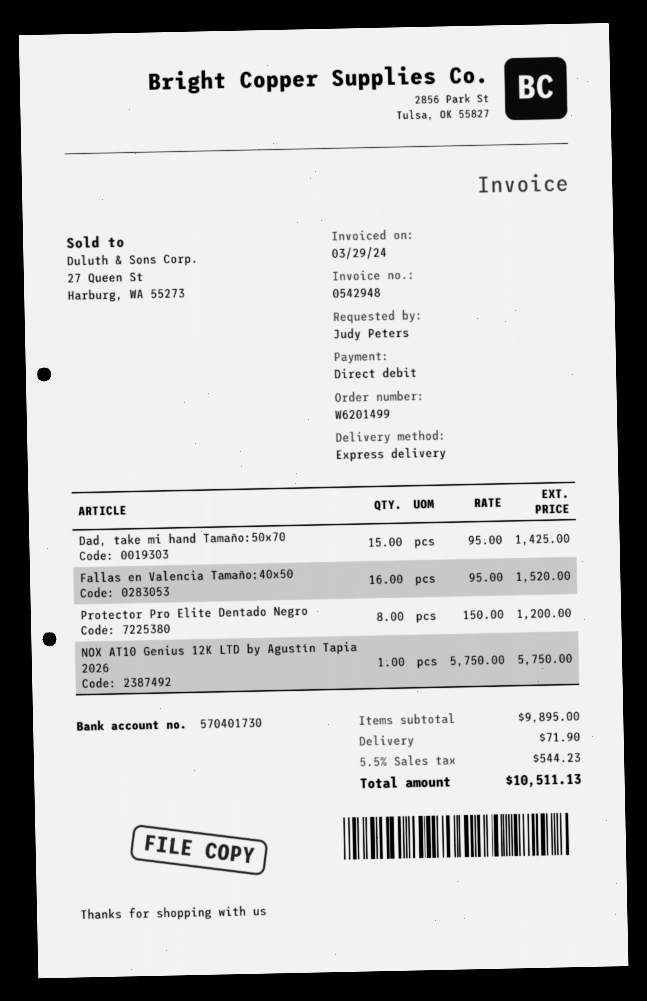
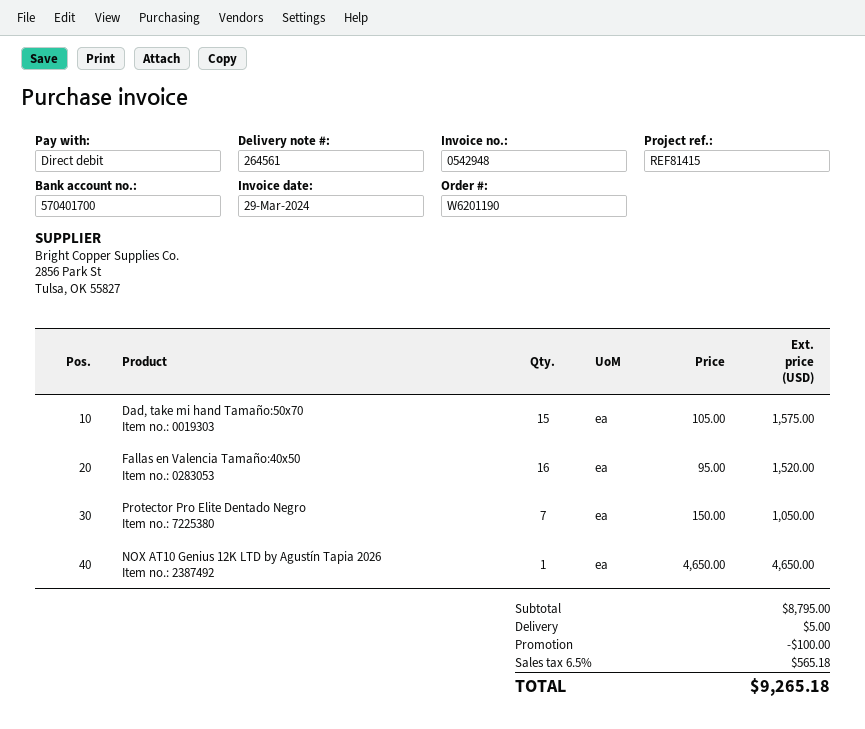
order number: W6201499 -> W6201190
bank account: 570401730 -> 570401700
Dad, take mi hand Tamaño:50x70: 15 x 95.00 = 1425.00 -> 15 x 105.00 = 1575.00
Protector Pro Elite Dentado Negro: 8 x 150.00 = 1200.00 -> 7 x 150.00 = 1050.00
NOX AT10 Genius 12K LTD by Agustín Tapia 2026: 1 x 5750.00 = 5750.00 -> 1 x 4650.00 = 4650.00
subtotal: 9895.00 -> 8795.00
discount: none -> 100.00
shipping: 71.90 -> 5.00
tax: 5.5% = 544.23 -> 6.5% = 565.18
total: 10511.13 -> 9265.18

